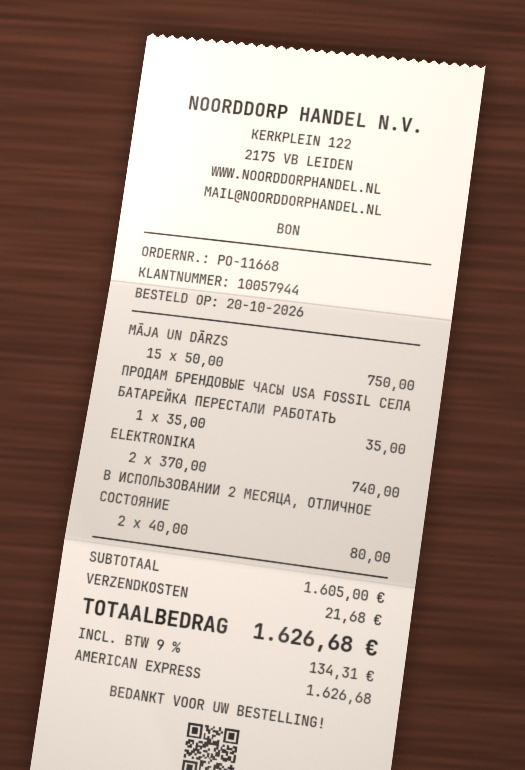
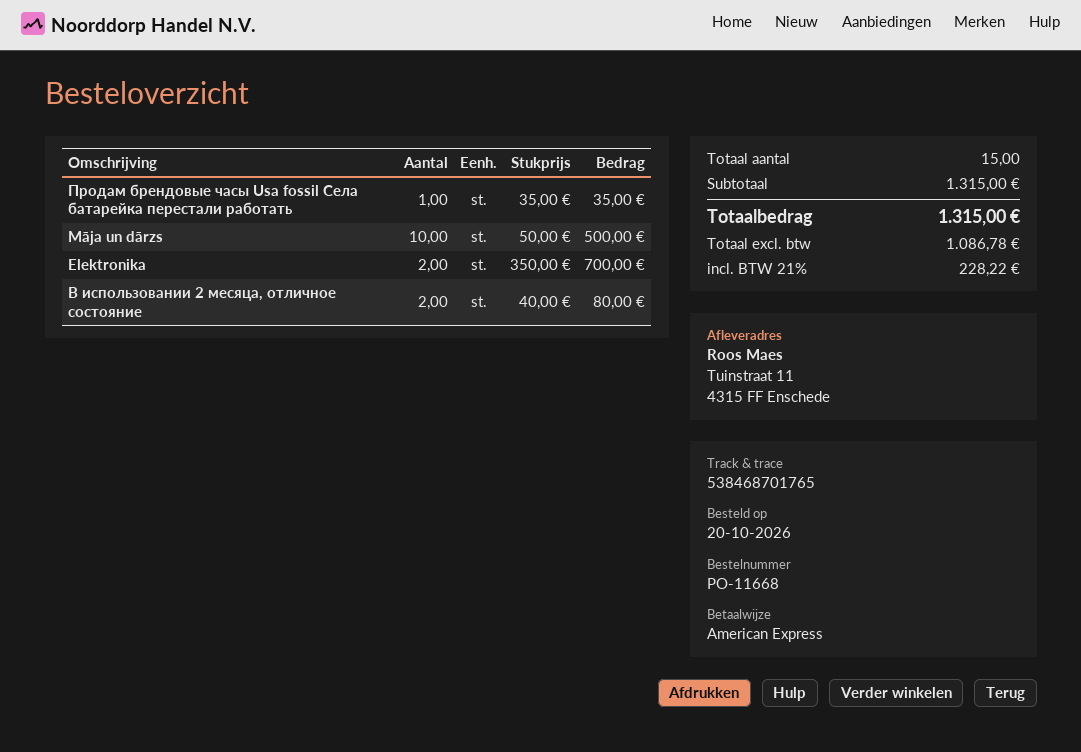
MĀJA UN DĀRZS: 15 x 50.00 = 750.00 -> 10 x 50.00 = 500.00
ELEKTRONIKA: 2 x 370.00 = 740.00 -> 2 x 350.00 = 700.00
subtotal: 1605.00 -> 1315.00
shipping: 21.68 -> none
tax: 9% = 134.31 -> 21% = 228.22
total: 1626.68 -> 1315.00

